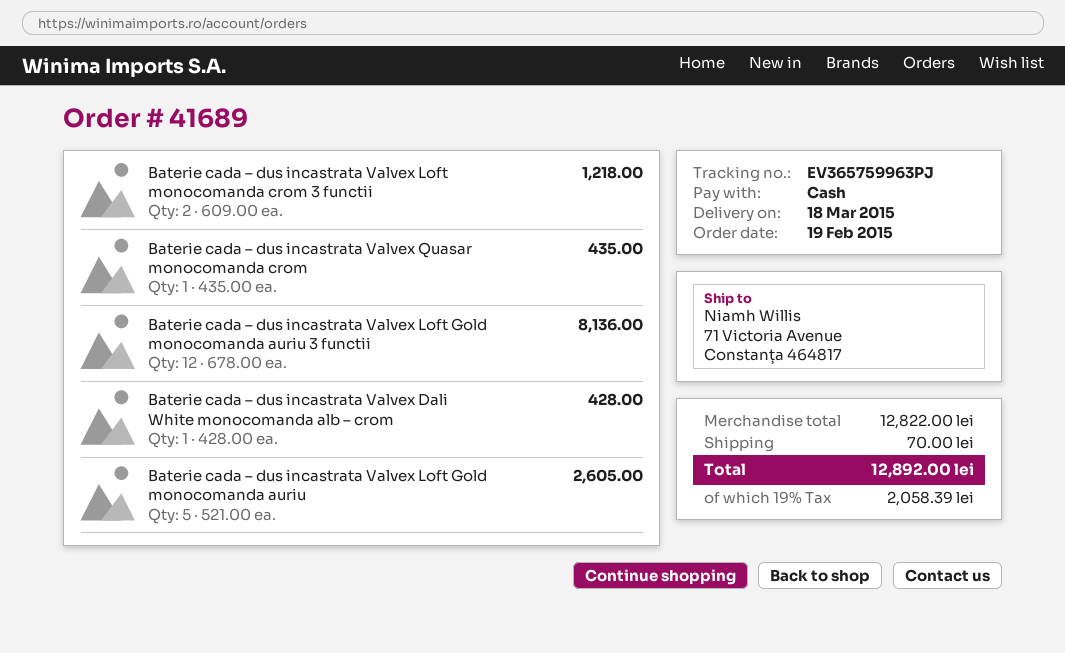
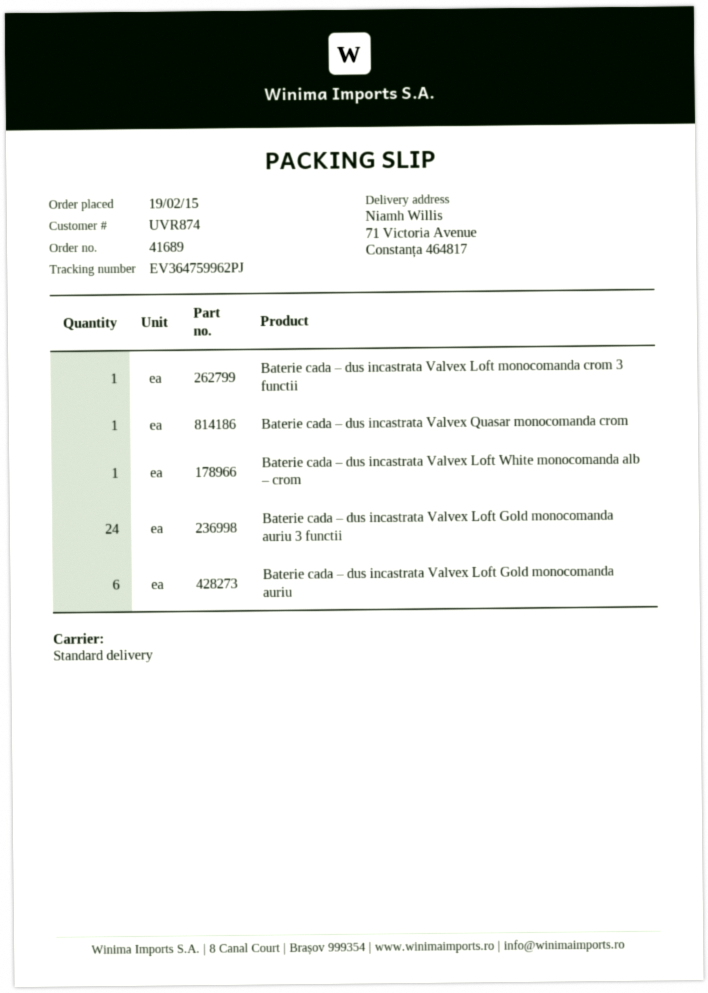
tracking number: EV365759963PJ -> EV364759962PJ
Baterie cada – dus incastrata Valvex Loft monocomanda crom 3 functii: 2 -> 1
Baterie cada – dus incastrata Valvex Loft Gold monocomanda auriu 3 functii: 12 -> 24
Baterie cada – dus incastrata Valvex Dali White monocomanda alb – crom: 1 -> none
Baterie cada – dus incastrata Valvex Loft Gold monocomanda auriu: 5 -> 6
Baterie cada – dus incastrata Valvex Loft White monocomanda alb – crom: none -> 1

